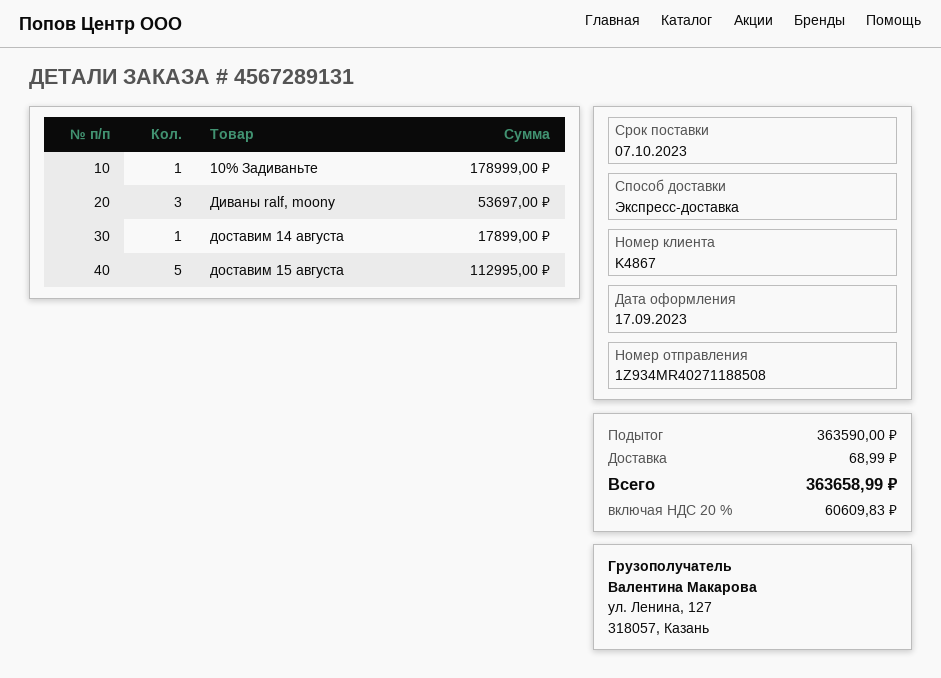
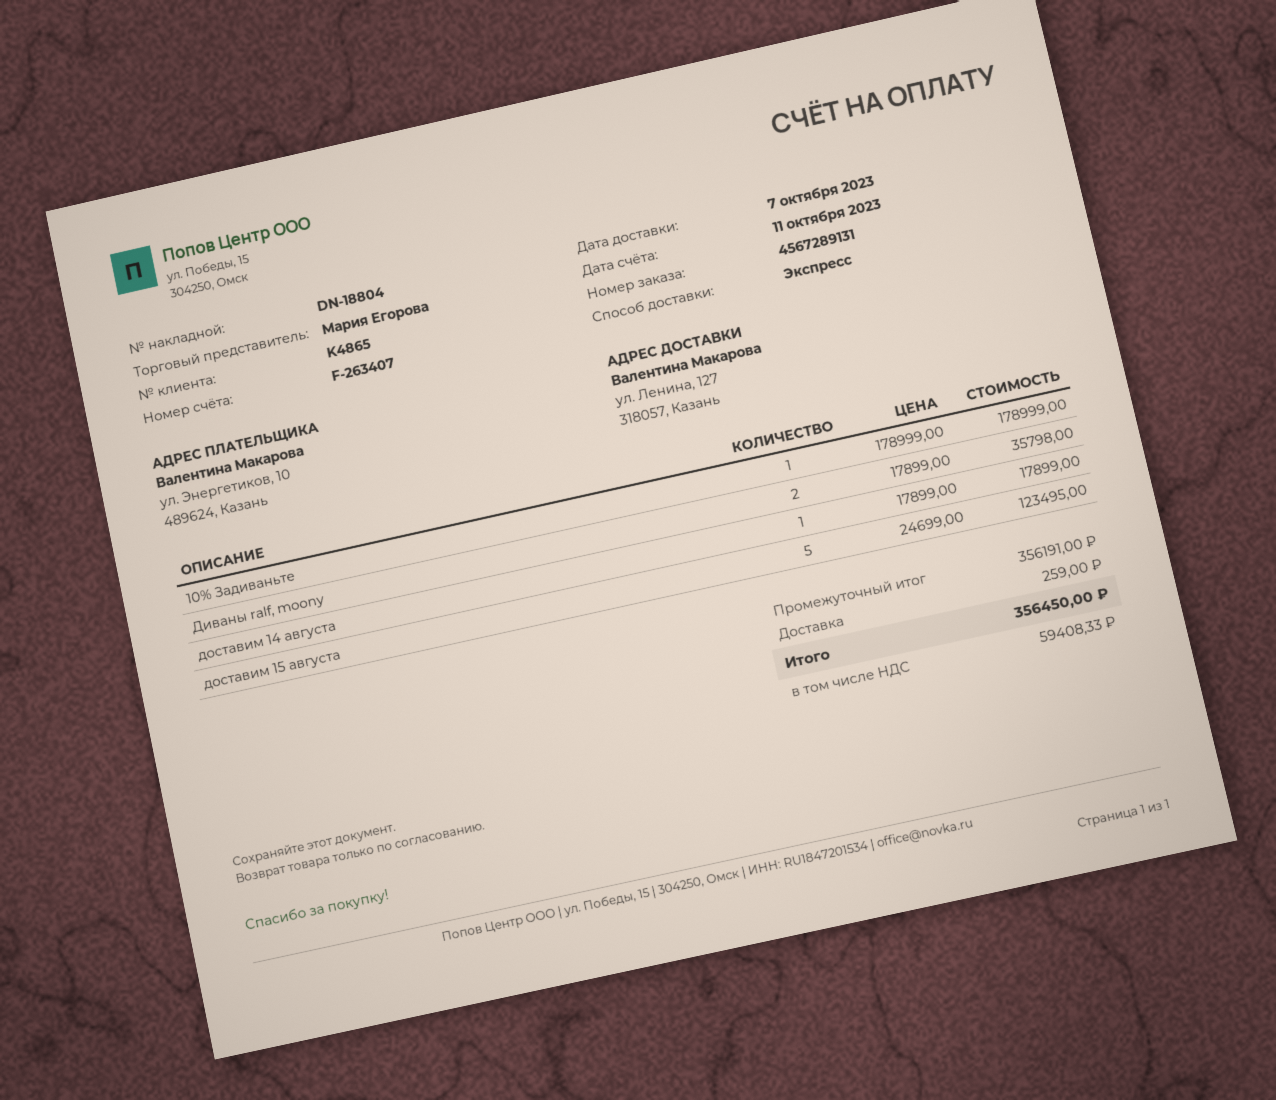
customer number: K4867 -> K4865
Диваны ralf, moony: 3 for 53697.00 -> 2 for 35798.00
доставим 15 августа: 5 for 112995.00 -> 5 for 123495.00
subtotal: 363590.00 -> 356191.00
shipping: 68.99 -> 259.00
tax: 60609.83 -> 59408.33
total: 363658.99 -> 356450.00

